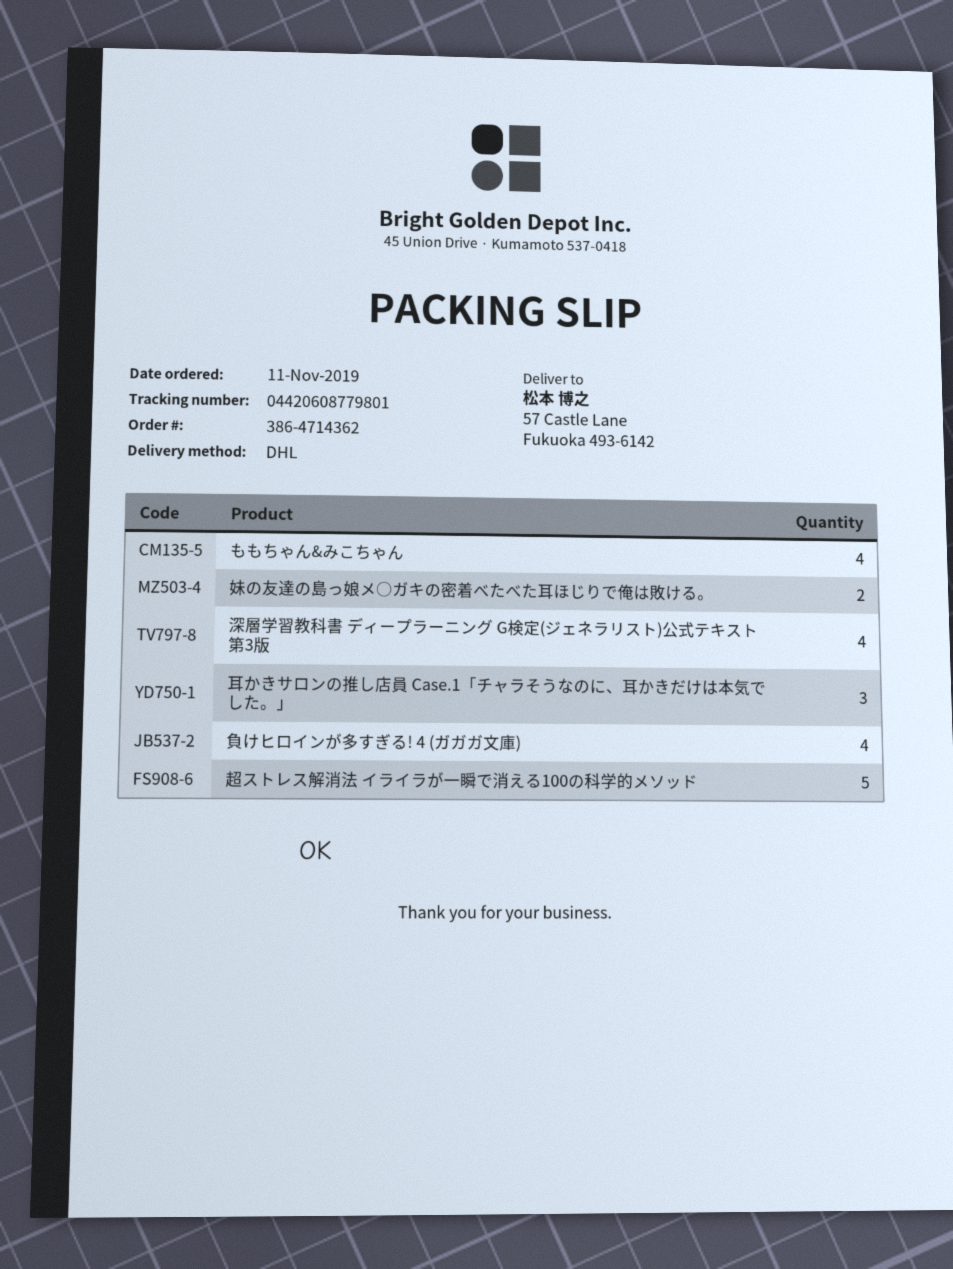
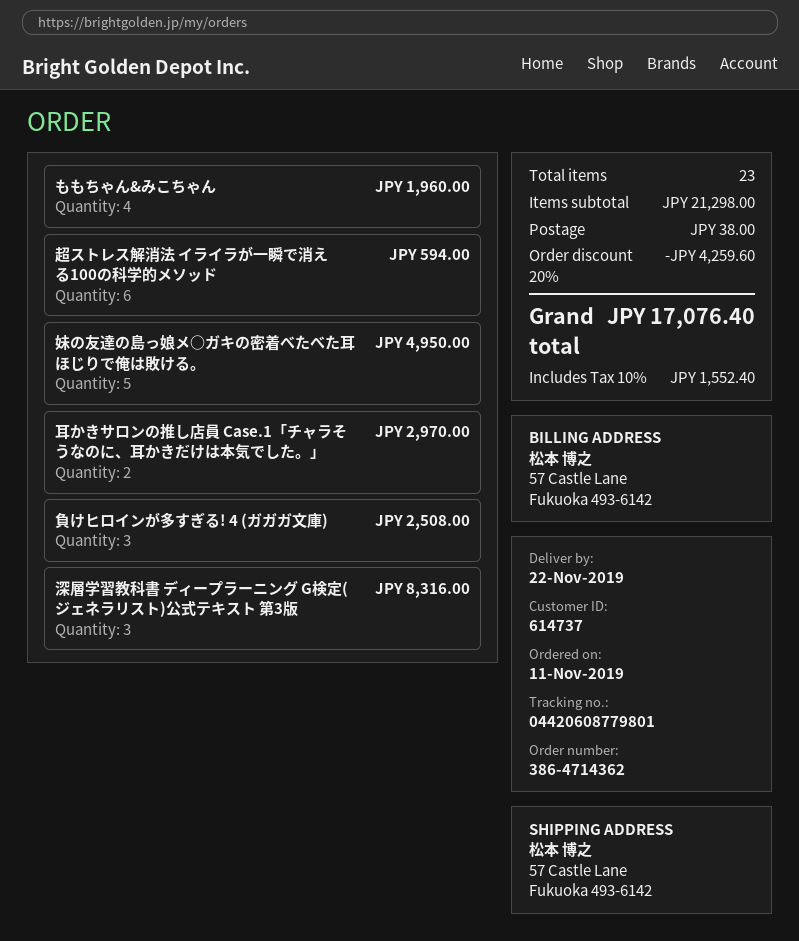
妹の友達の島っ娘メ○ガキの密着べたべた耳ほじりで俺は敗ける。: 2 -> 5
深層学習教科書 ディープラーニング G検定(ジェネラリスト)公式テキスト 第3版: 4 -> 3
耳かきサロンの推し店員 Case.1「チャラそうなのに、耳かきだけは本気でした。」: 3 -> 2
負けヒロインが多すぎる! 4 (ガガガ文庫): 4 -> 3
超ストレス解消法 イライラが一瞬で消える100の科学的メソッド: 5 -> 6

